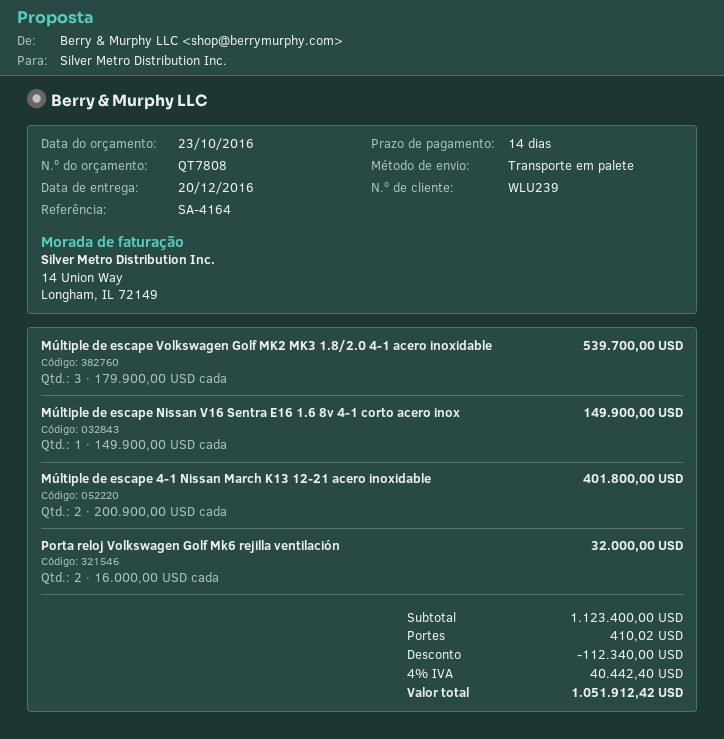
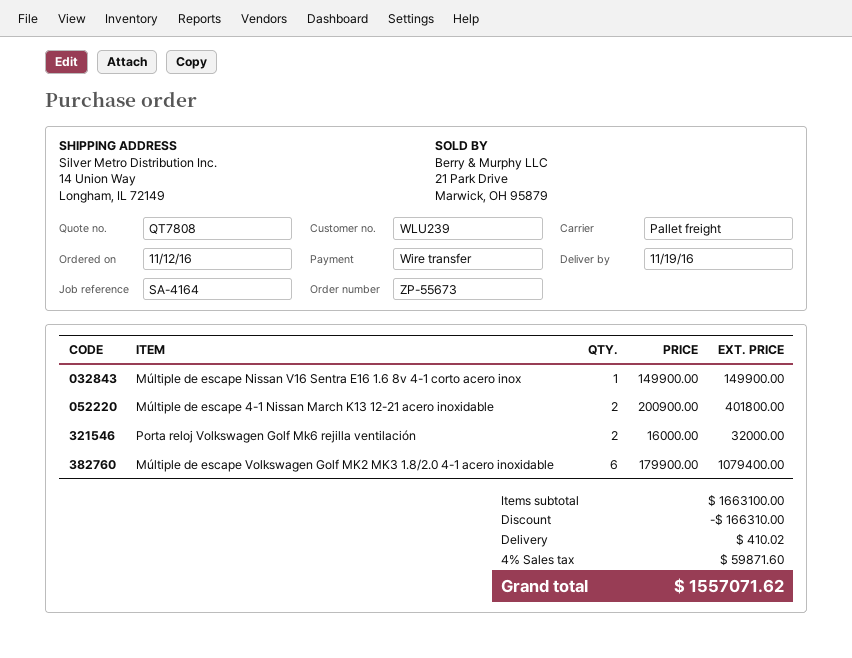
delivery date: 2016-12-20 -> 2016-11-19
Múltiple de escape Volkswagen Golf MK2 MK3 1.8/2.0 4-1 acero inoxidable: 3 x 179900.00 = 539700.00 -> 6 x 179900.00 = 1079400.00
subtotal: 1123400.00 -> 1663100.00
discount: 112340.00 -> 166310.00
tax: 4% = 40442.40 -> 4% = 59871.60
total: 1051912.42 -> 1557071.62

